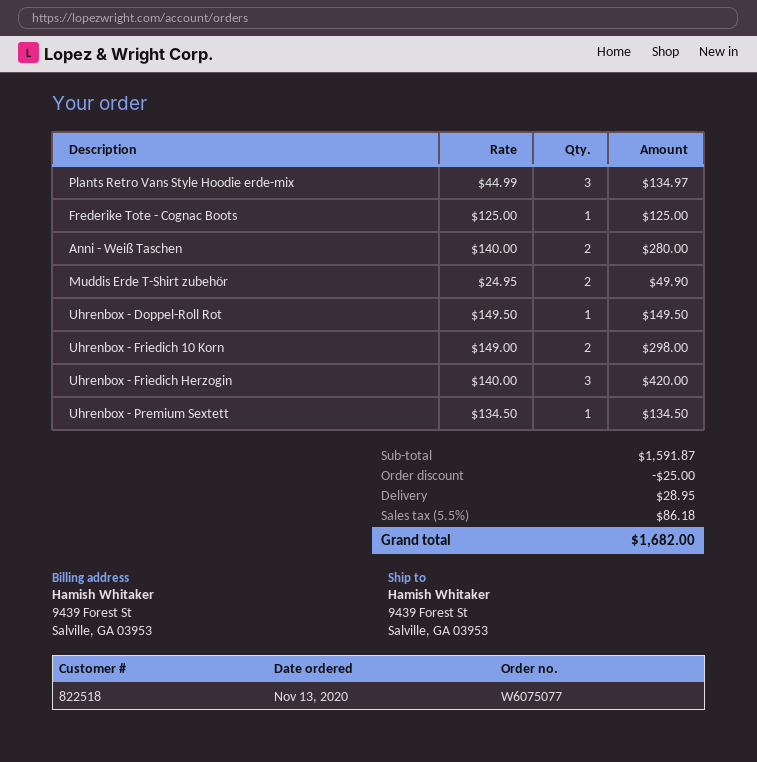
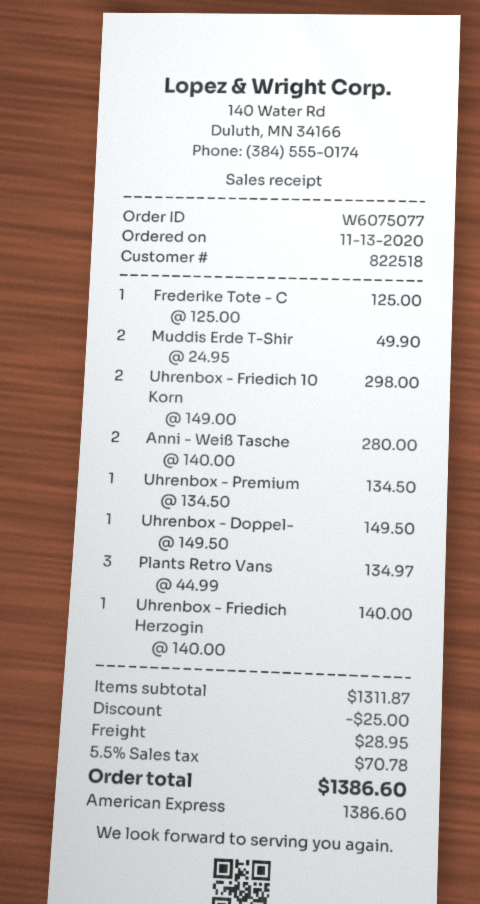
Uhrenbox - Friedich Herzogin: 3 x 140.00 = 420.00 -> 1 x 140.00 = 140.00
subtotal: 1591.87 -> 1311.87
tax: 5.5% = 86.18 -> 5.5% = 70.78
total: 1682.00 -> 1386.60

